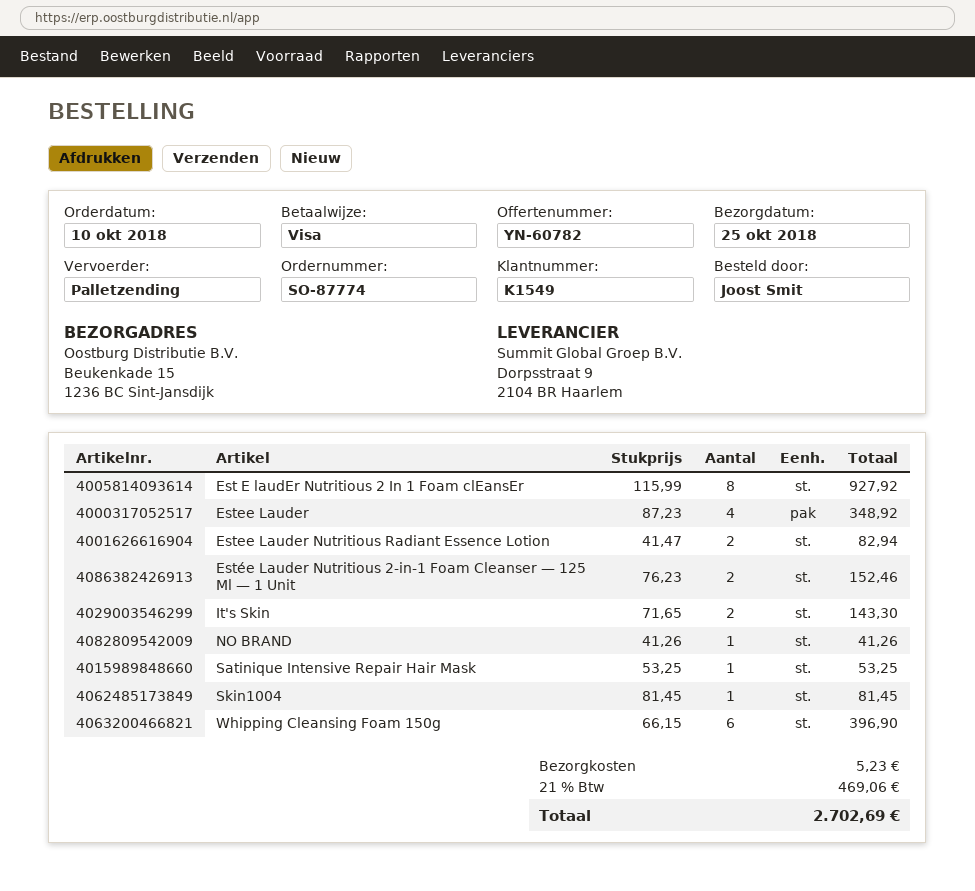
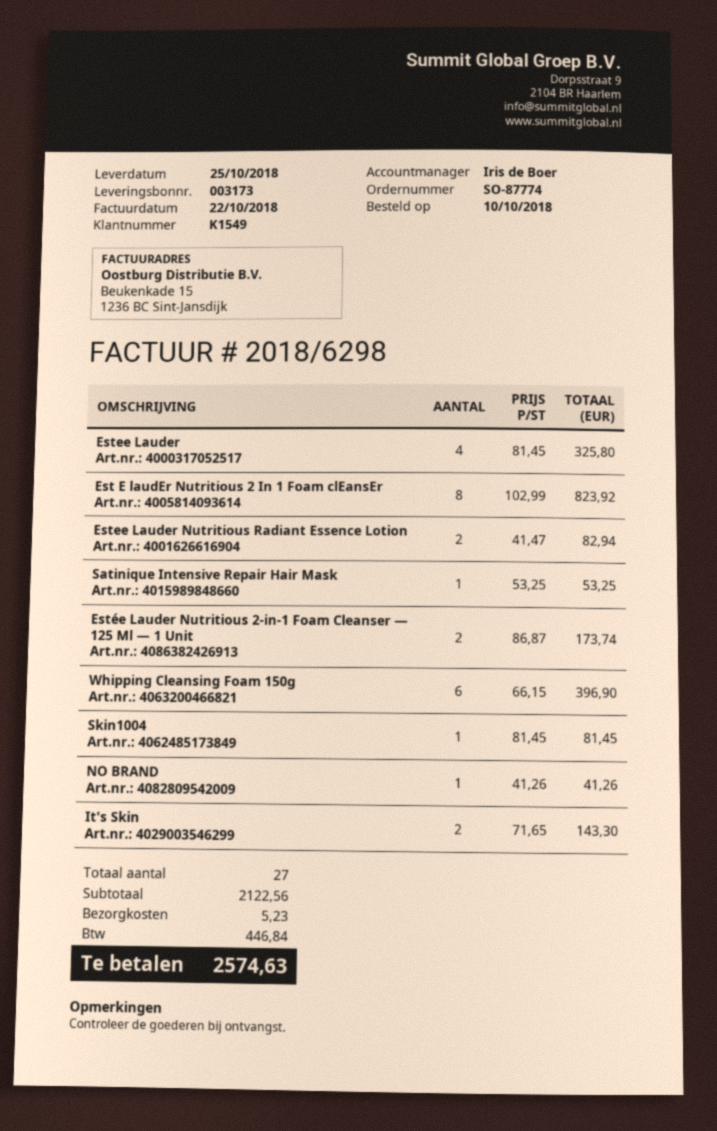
Est E laudEr Nutritious 2 In 1 Foam clEansEr: 8 x 115.99 = 927.92 -> 8 x 102.99 = 823.92
Estee Lauder: 4 x 87.23 = 348.92 -> 4 x 81.45 = 325.80
Estée Lauder Nutritious 2‑in‑1 Foam Cleanser — 125 Ml — 1 Unit: 2 x 76.23 = 152.46 -> 2 x 86.87 = 173.74
tax: 469.06 -> 446.84
total: 2702.69 -> 2574.63

